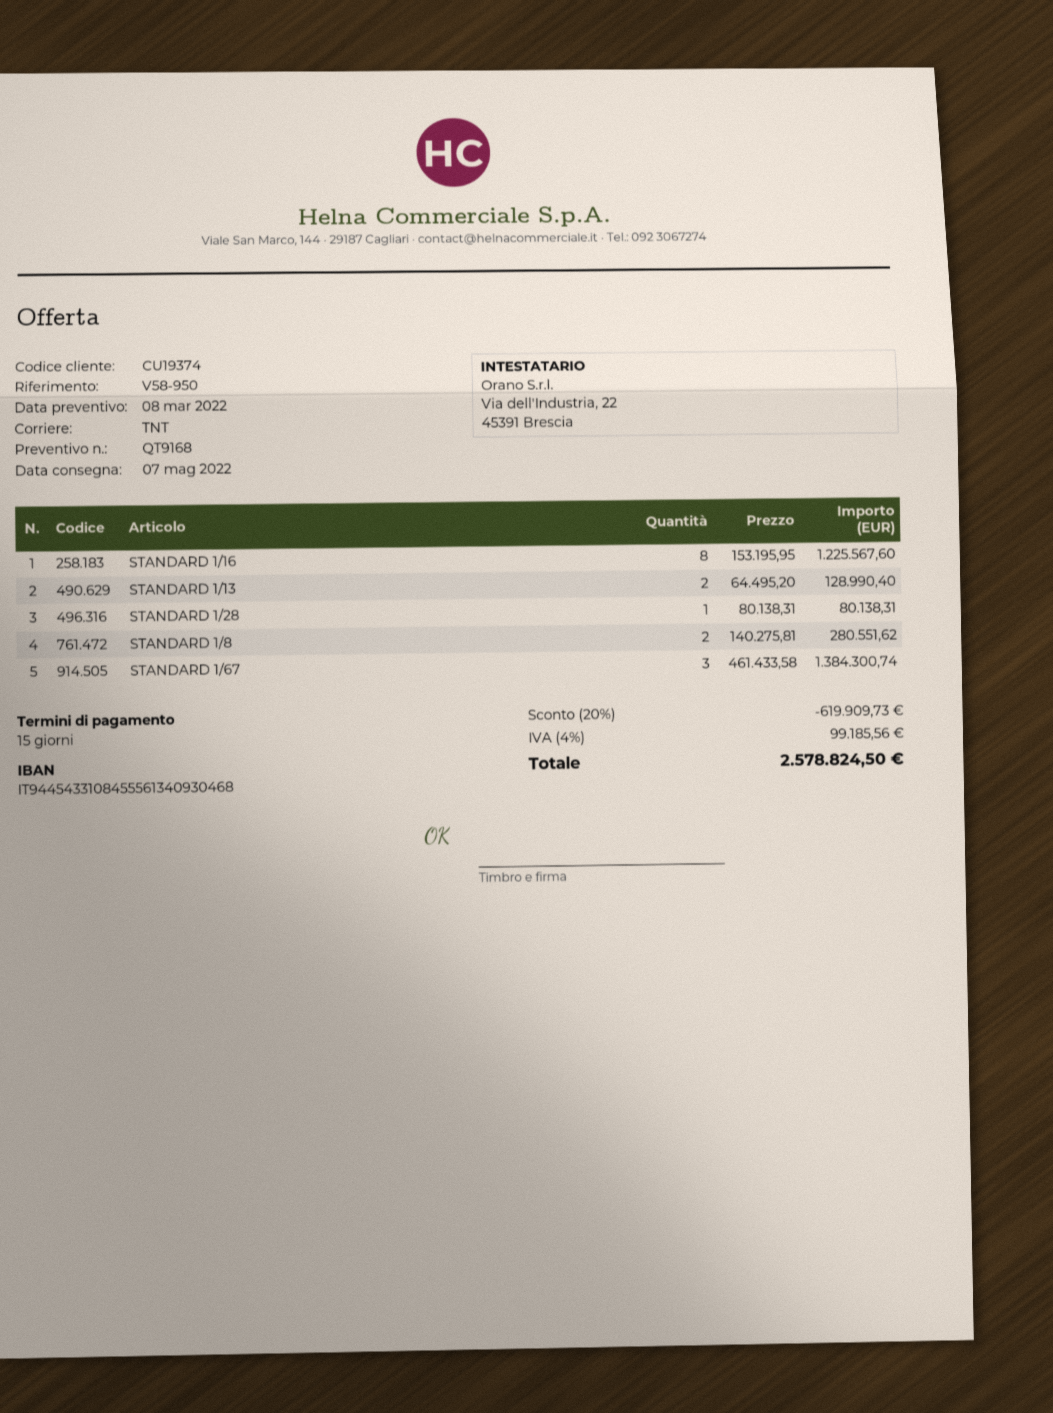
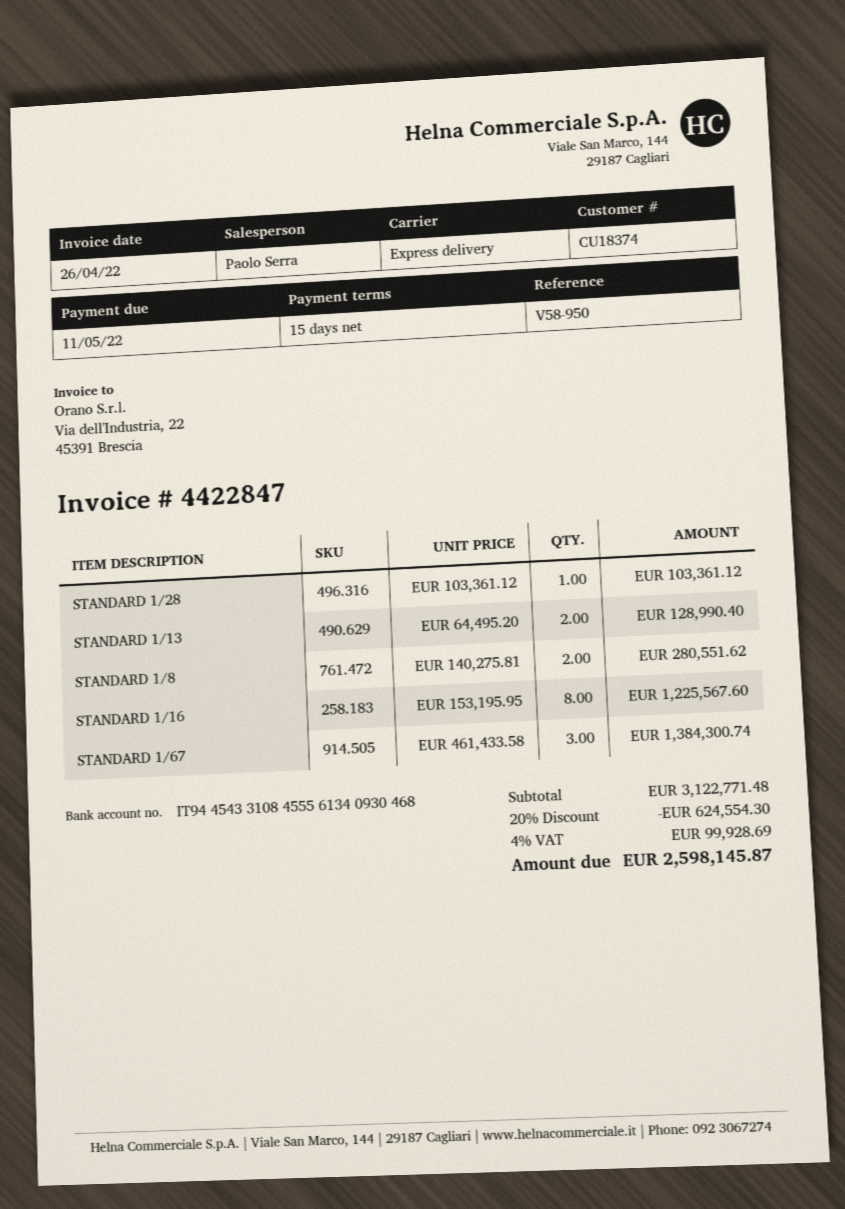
customer number: CU19374 -> CU18374
shipping method: TNT -> express
STANDARD 1/28: 1 x 80138.31 = 80138.31 -> 1 x 103361.12 = 103361.12
discount: 20% = 619909.73 -> 20% = 624554.30
tax: 4% = 99185.56 -> 4% = 99928.69
total: 2578824.50 -> 2598145.87

